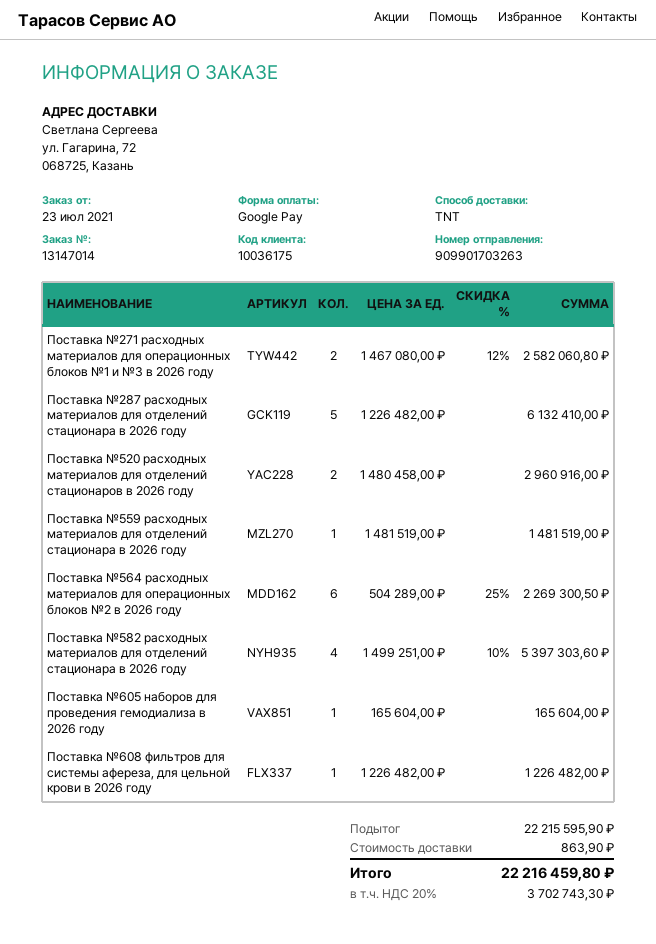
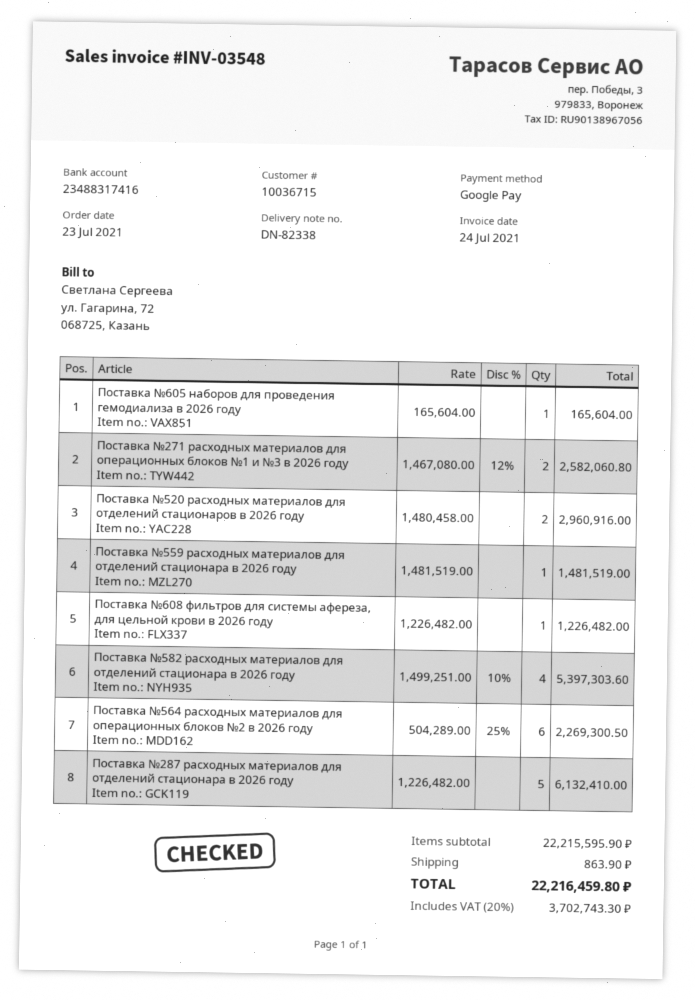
customer number: 10036175 -> 10036715

